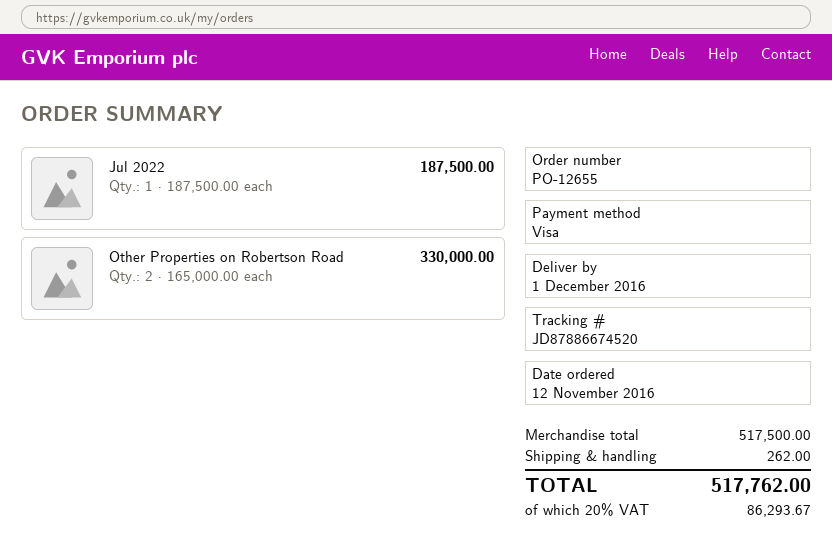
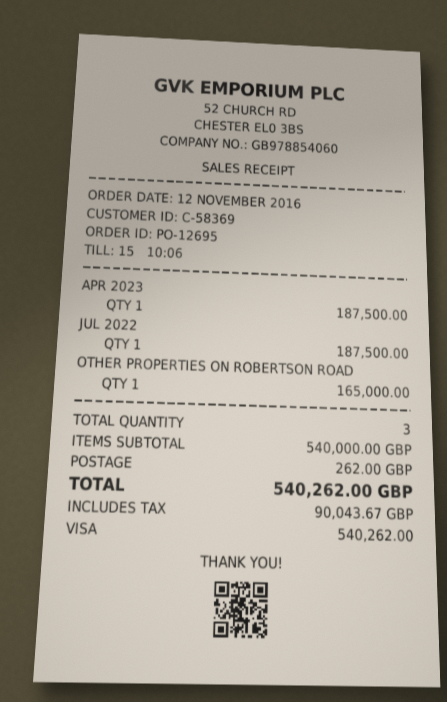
order number: PO-12655 -> PO-12695
Other Properties on Robertson Road: 2 for 330000.00 -> 1 for 165000.00
APR 2023: none -> 1 for 187500.00
subtotal: 517500.00 -> 540000.00
tax: 86293.67 -> 90043.67
total: 517762.00 -> 540262.00

